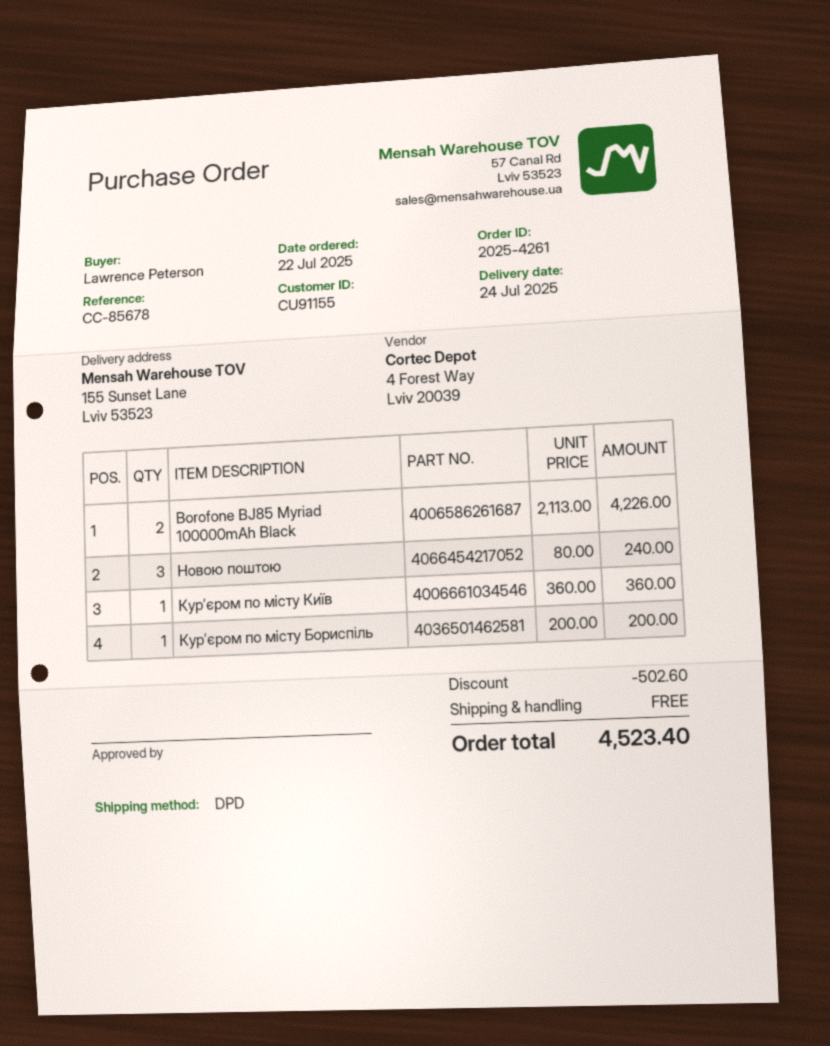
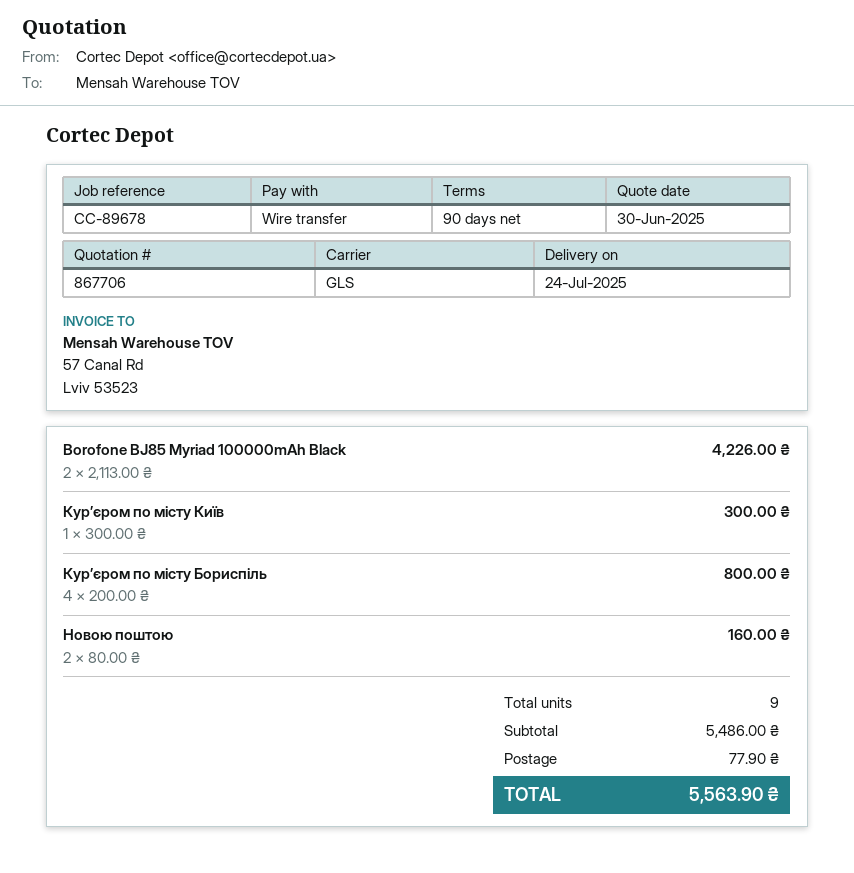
reference: CC-85678 -> CC-89678
shipping method: DPD -> GLS
Новою поштою: 3 x 80.00 = 240.00 -> 2 x 80.00 = 160.00
Курʼєром по місту Київ: 1 x 360.00 = 360.00 -> 1 x 300.00 = 300.00
Курʼєром по місту Бориспіль: 1 x 200.00 = 200.00 -> 4 x 200.00 = 800.00
discount: 502.60 -> none
shipping: 0.00 -> 77.90
total: 4523.40 -> 5563.90

